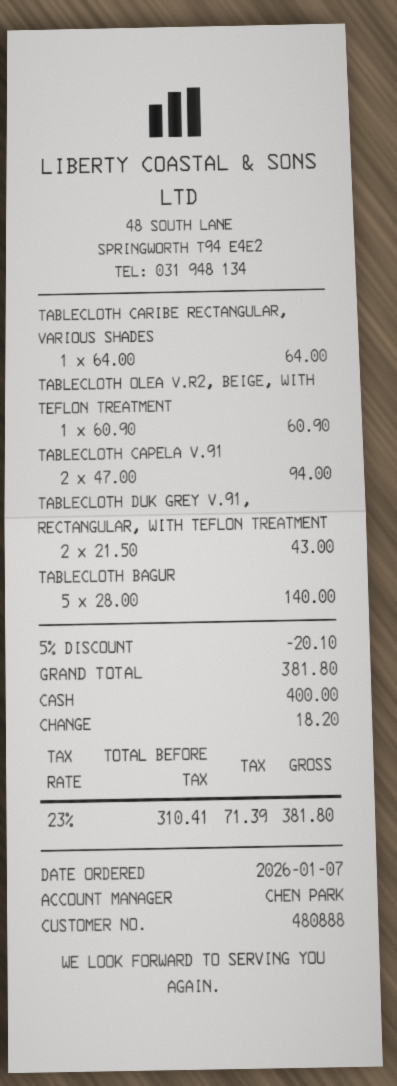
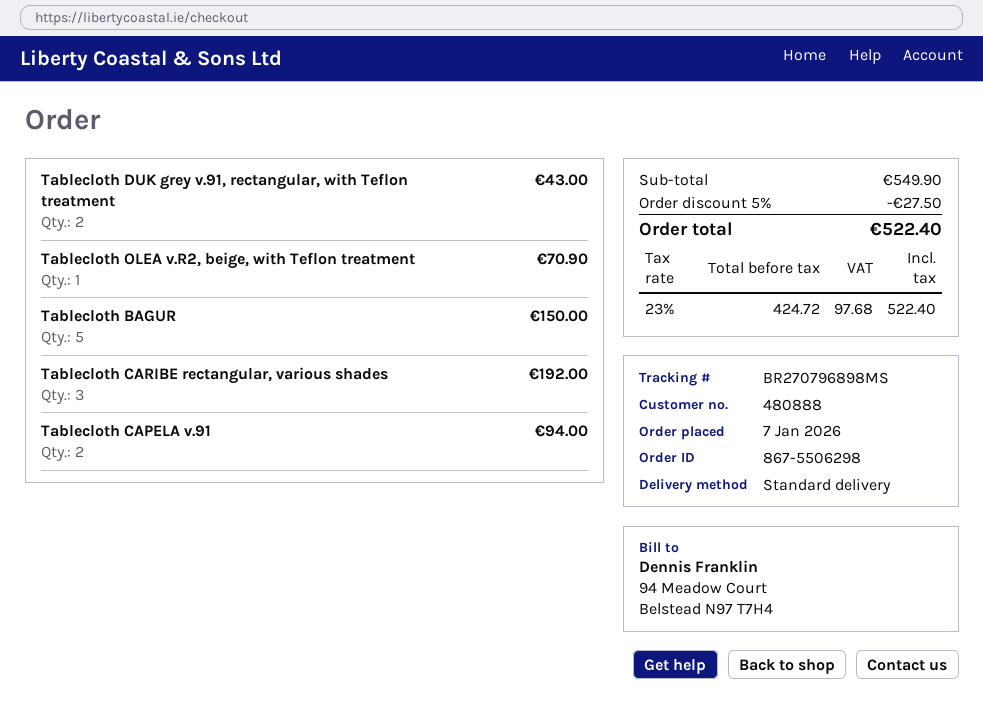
TABLECLOTH CARIBE RECTANGULAR, VARIOUS SHADES: 1 for 64.00 -> 3 for 192.00
TABLECLOTH OLEA V.R2, BEIGE, WITH TEFLON TREATMENT: 1 for 60.90 -> 1 for 70.90
TABLECLOTH BAGUR: 5 for 140.00 -> 5 for 150.00
discount: 5% = 20.10 -> 5% = 27.50
net: 310.41 -> 424.72
tax: 23% = 71.39 -> 23% = 97.68
total: 381.80 -> 522.40

